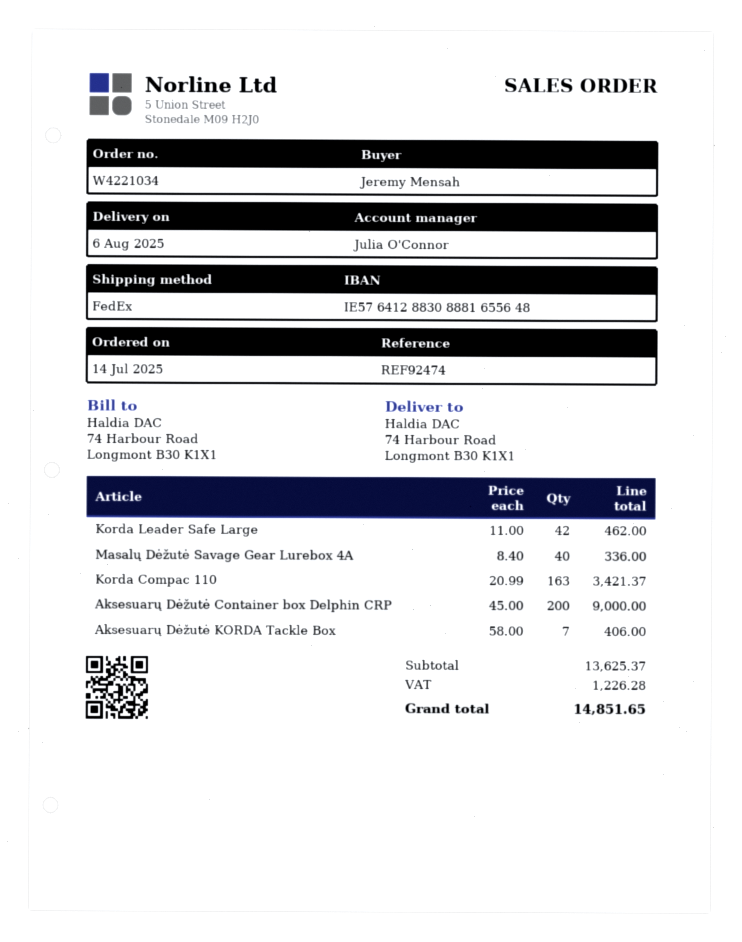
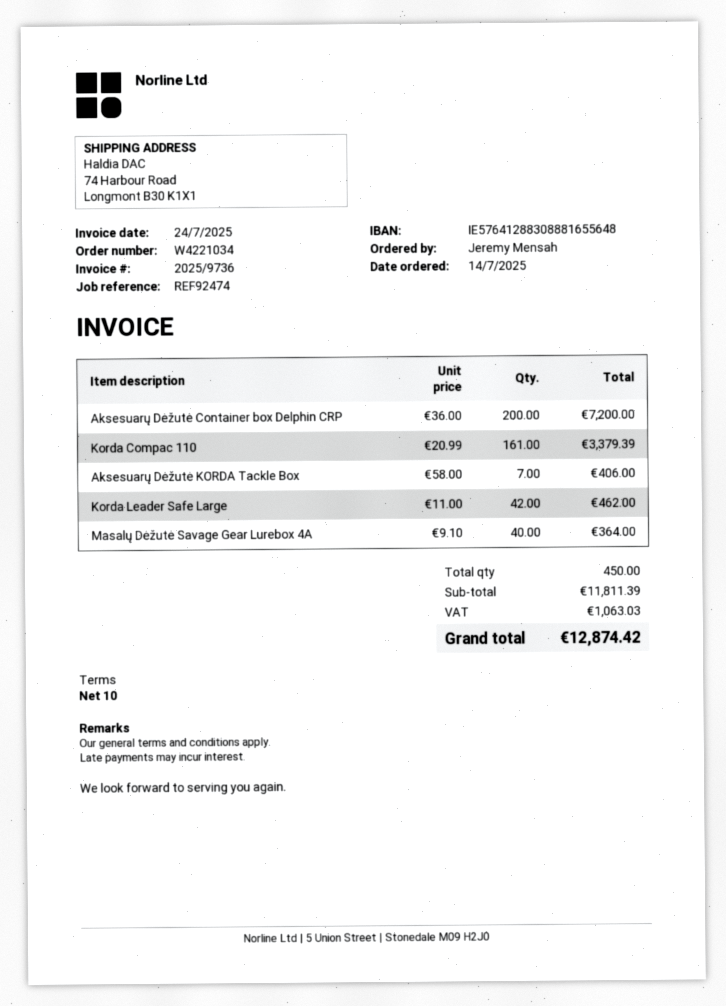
Masalų Dėžutė Savage Gear Lurebox 4A: 40 x 8.40 = 336.00 -> 40 x 9.10 = 364.00
Korda Compac 110: 163 x 20.99 = 3421.37 -> 161 x 20.99 = 3379.39
Aksesuarų Dėžutė Container box Delphin CRP: 200 x 45.00 = 9000.00 -> 200 x 36.00 = 7200.00
subtotal: 13625.37 -> 11811.39
tax: 1226.28 -> 1063.03
total: 14851.65 -> 12874.42

